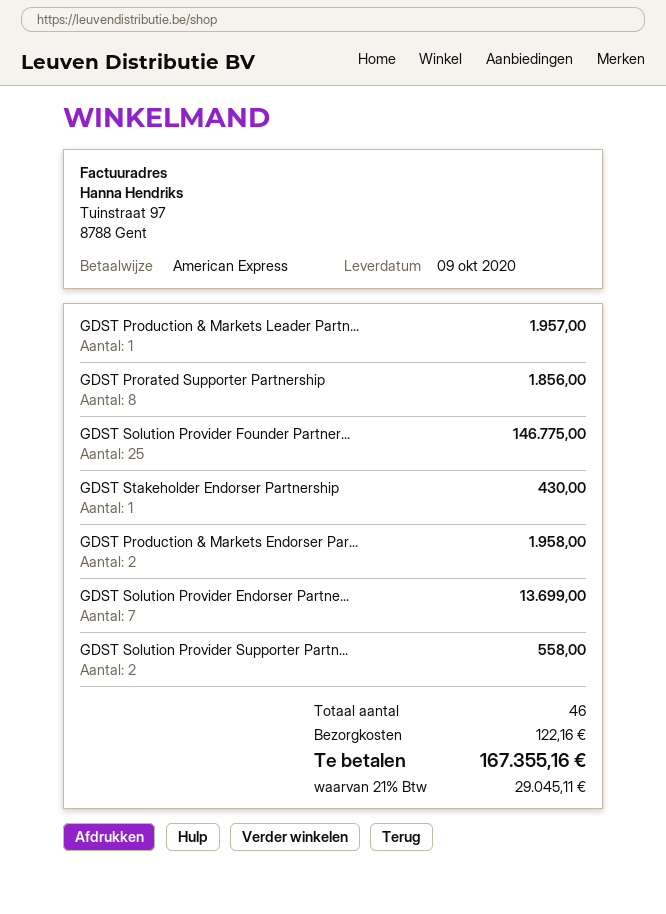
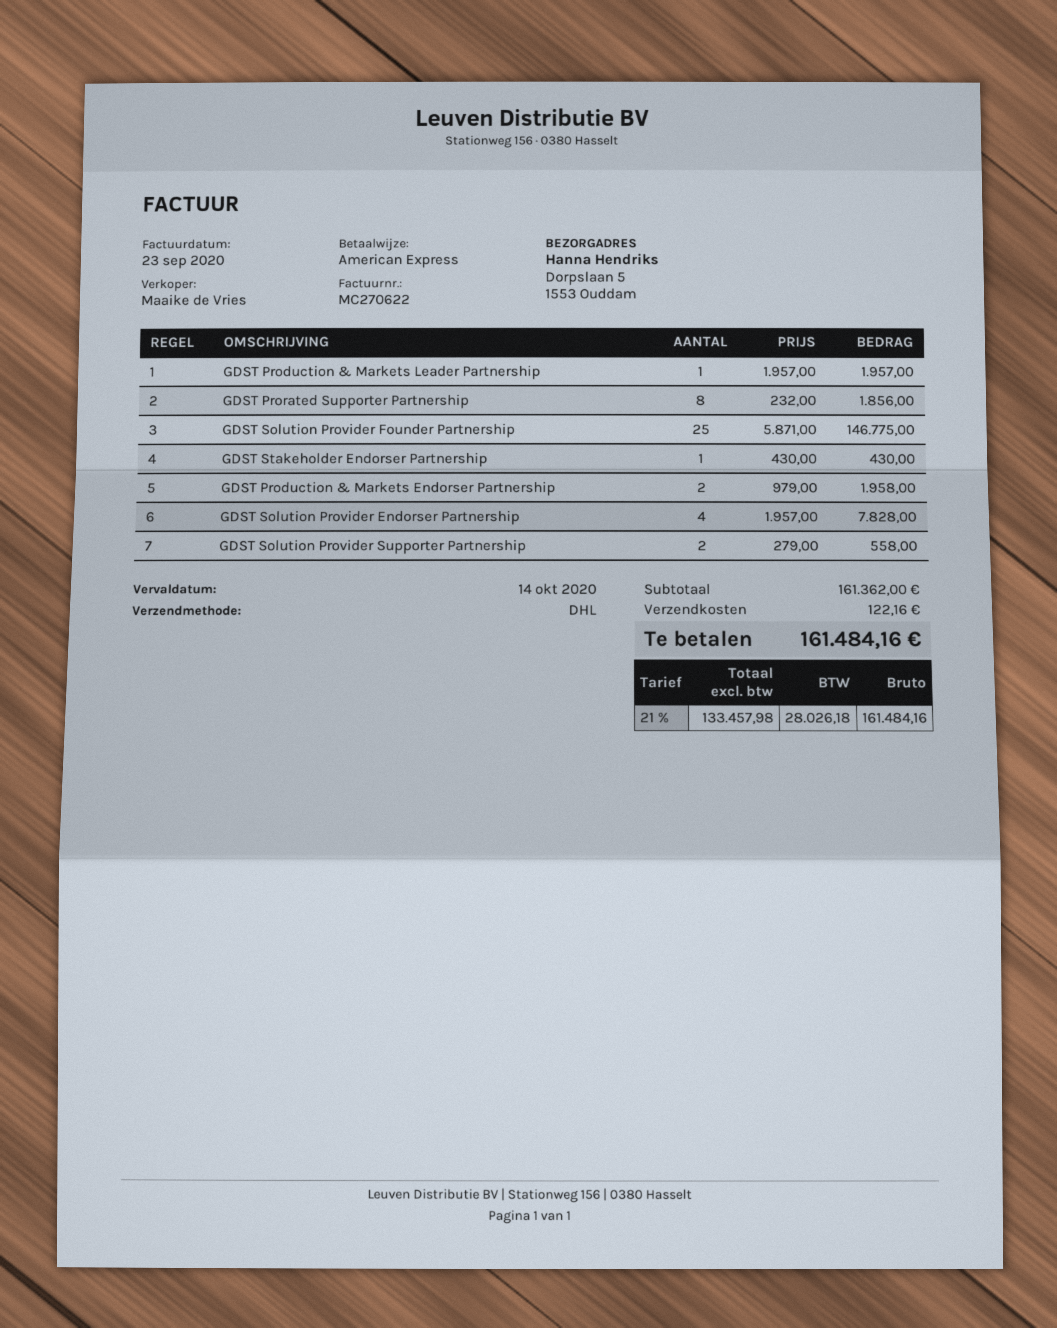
GDST Solution Provider Endorser Partne...: 7 for 13699.00 -> 4 for 7828.00
tax: 21% = 29045.11 -> 21% = 28026.18
total: 167355.16 -> 161484.16

